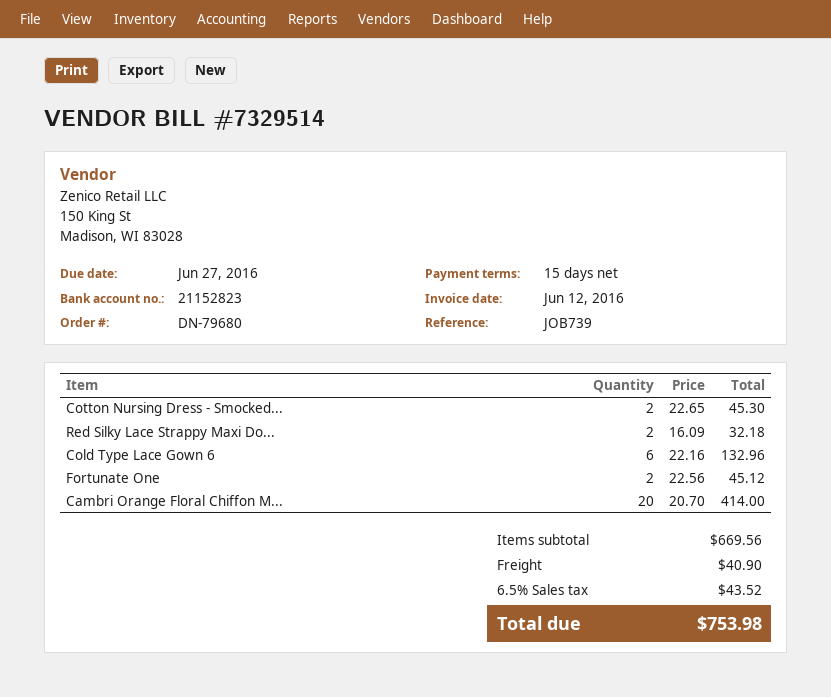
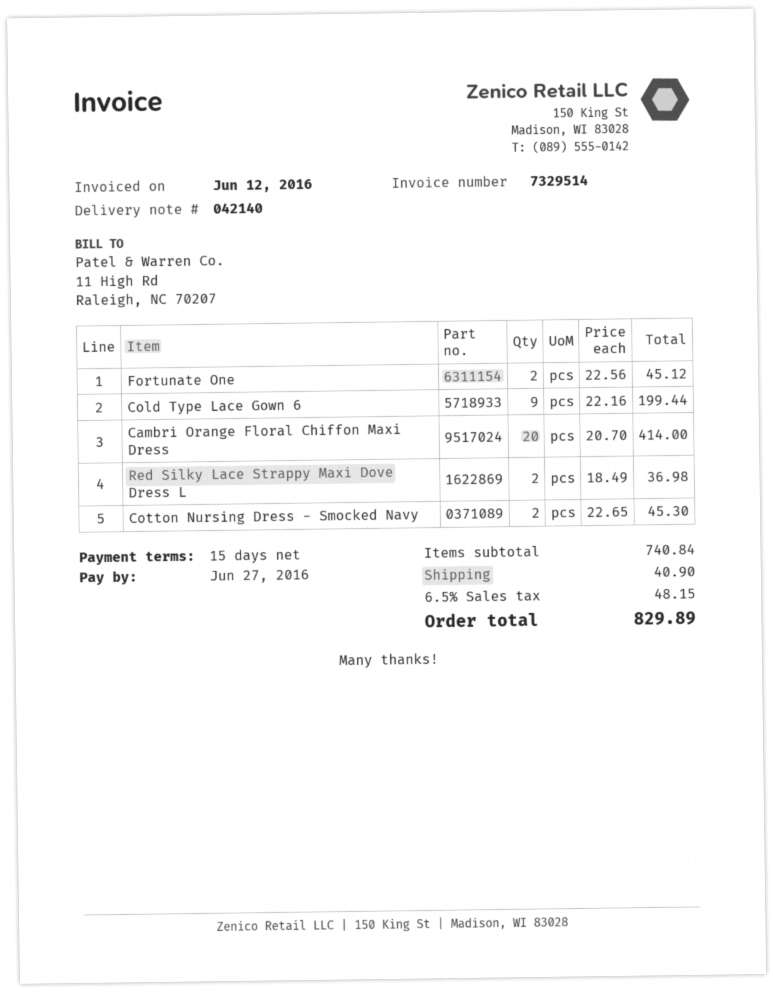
Red Silky Lace Strappy Maxi Do...: 2 x 16.09 = 32.18 -> 2 x 18.49 = 36.98
Cold Type Lace Gown 6: 6 x 22.16 = 132.96 -> 9 x 22.16 = 199.44
subtotal: 669.56 -> 740.84
tax: 6.5% = 43.52 -> 6.5% = 48.15
total: 753.98 -> 829.89

